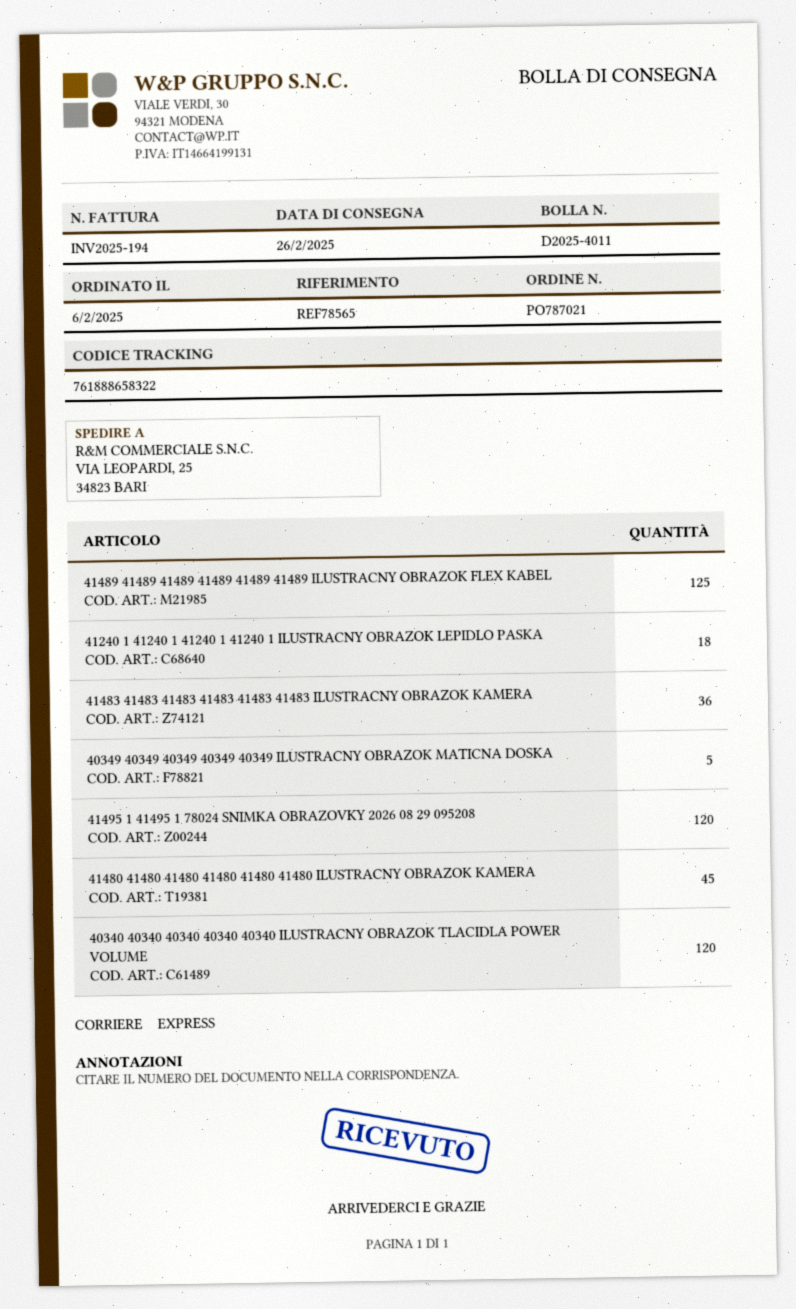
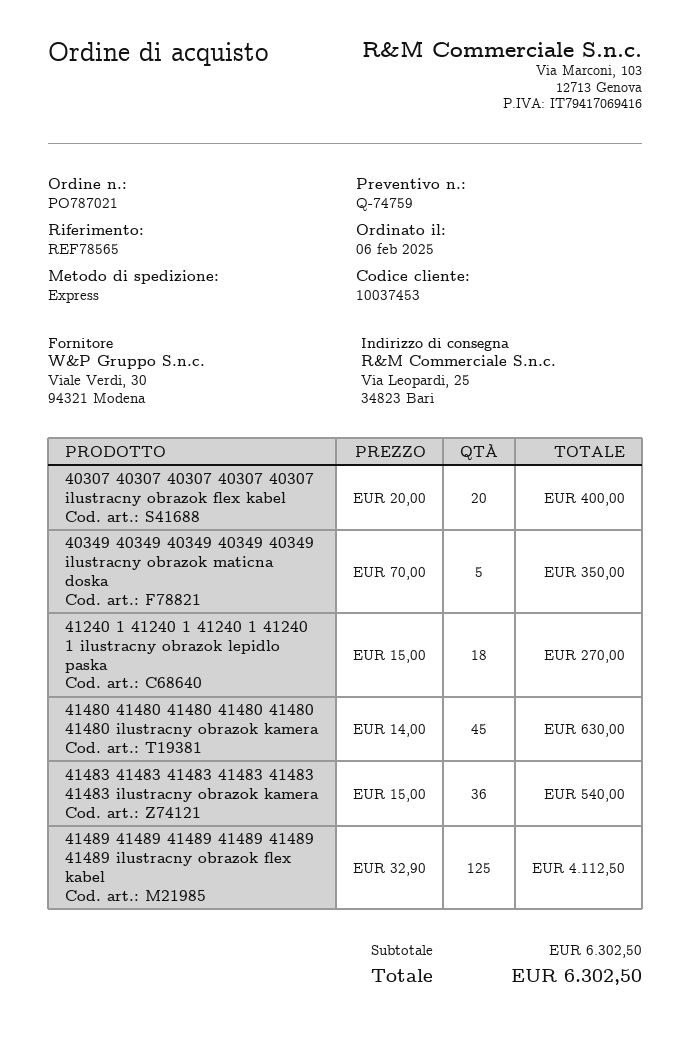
41495 1 41495 1 78024 SNIMKA OBRAZOVKY 2026 08 29 095208: 120 -> none
40340 40340 40340 40340 40340 ILUSTRACNY OBRAZOK TLACIDLA POWER VOLUME: 120 -> none
40307 40307 40307 40307 40307 ilustracny obrazok flex kabel: none -> 20

